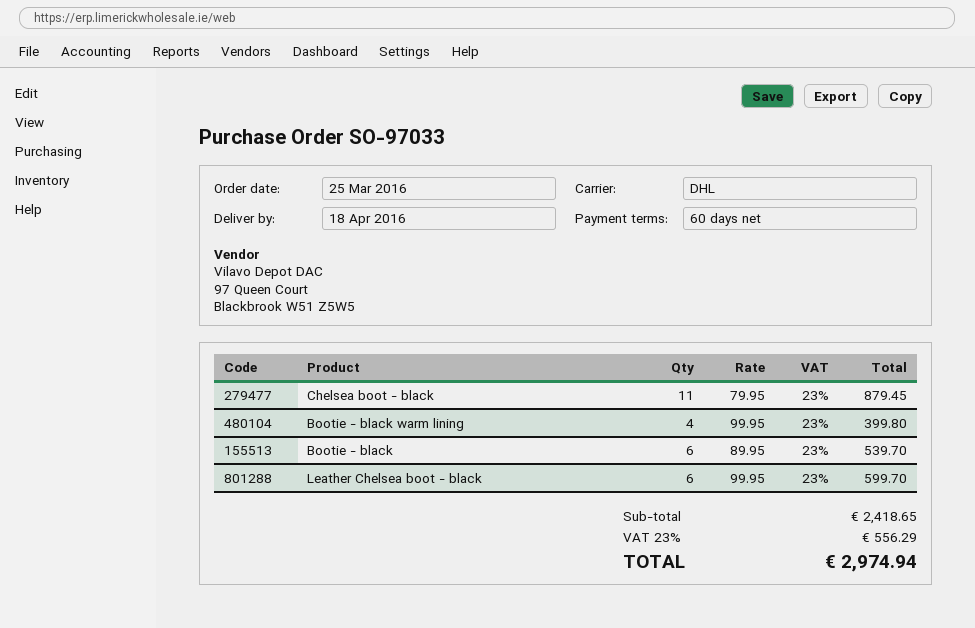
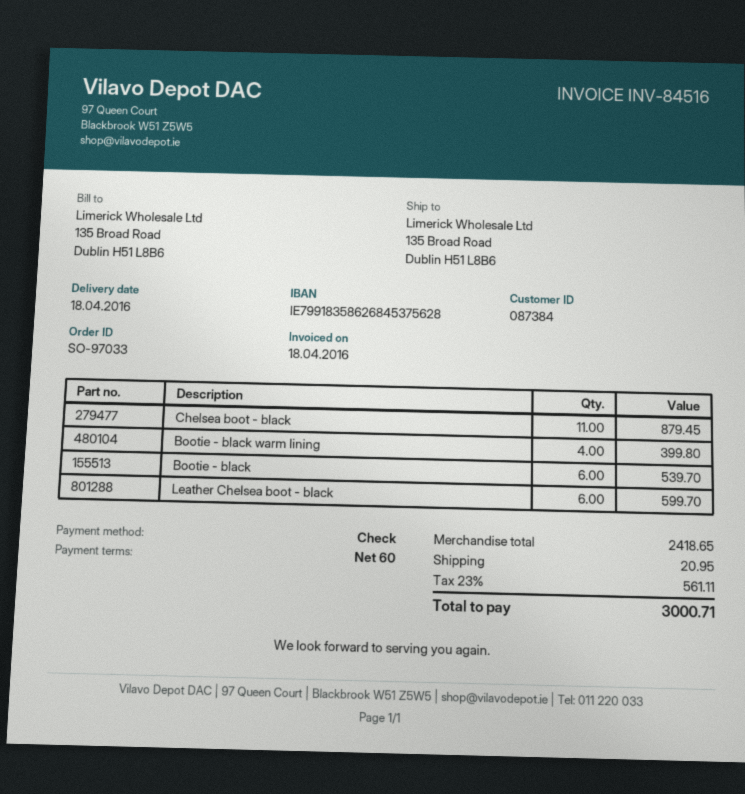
shipping: none -> 20.95
tax: 23% = 556.29 -> 23% = 561.11
total: 2974.94 -> 3000.71

